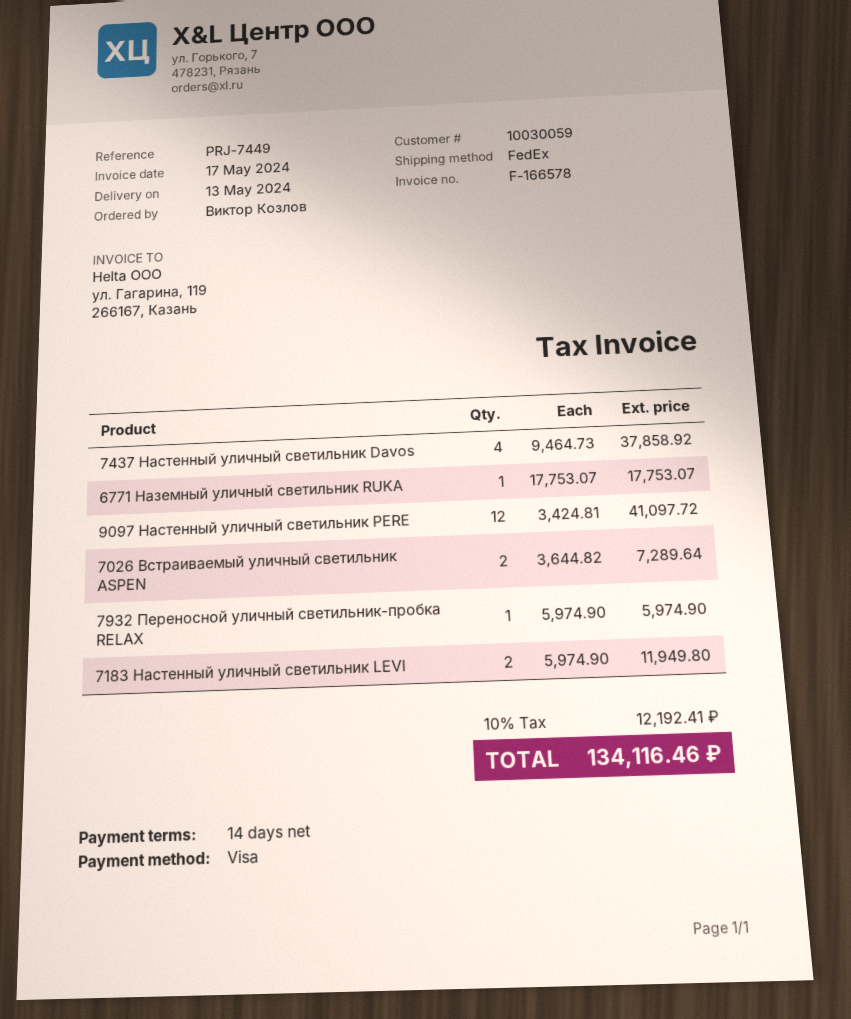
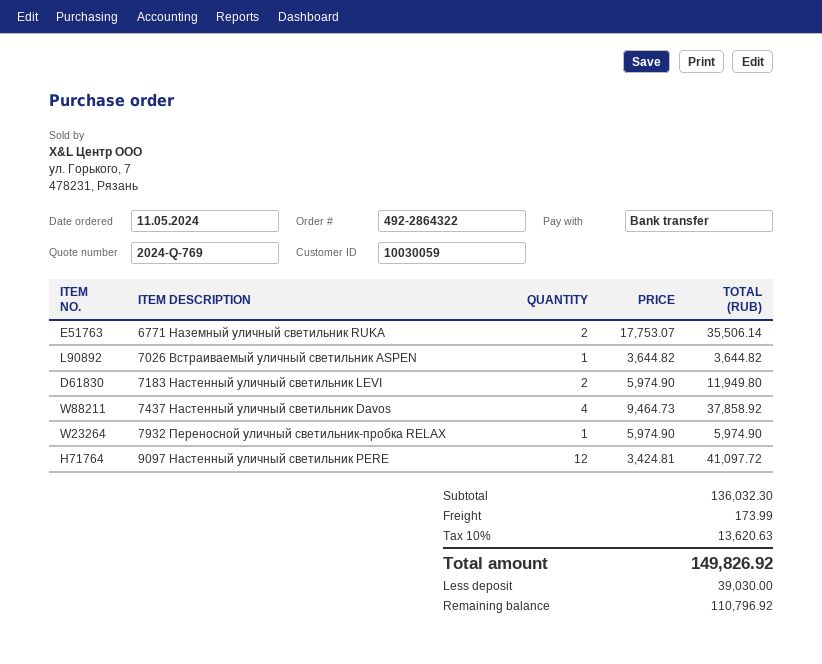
payment method: Visa -> bank transfer
6771 Наземный уличный светильник RUKA: 1 x 17753.07 = 17753.07 -> 2 x 17753.07 = 35506.14
7026 Встраиваемый уличный светильник ASPEN: 2 x 3644.82 = 7289.64 -> 1 x 3644.82 = 3644.82
shipping: none -> 173.99
tax: 10% = 12192.41 -> 10% = 13620.63
total: 134116.46 -> 149826.92

